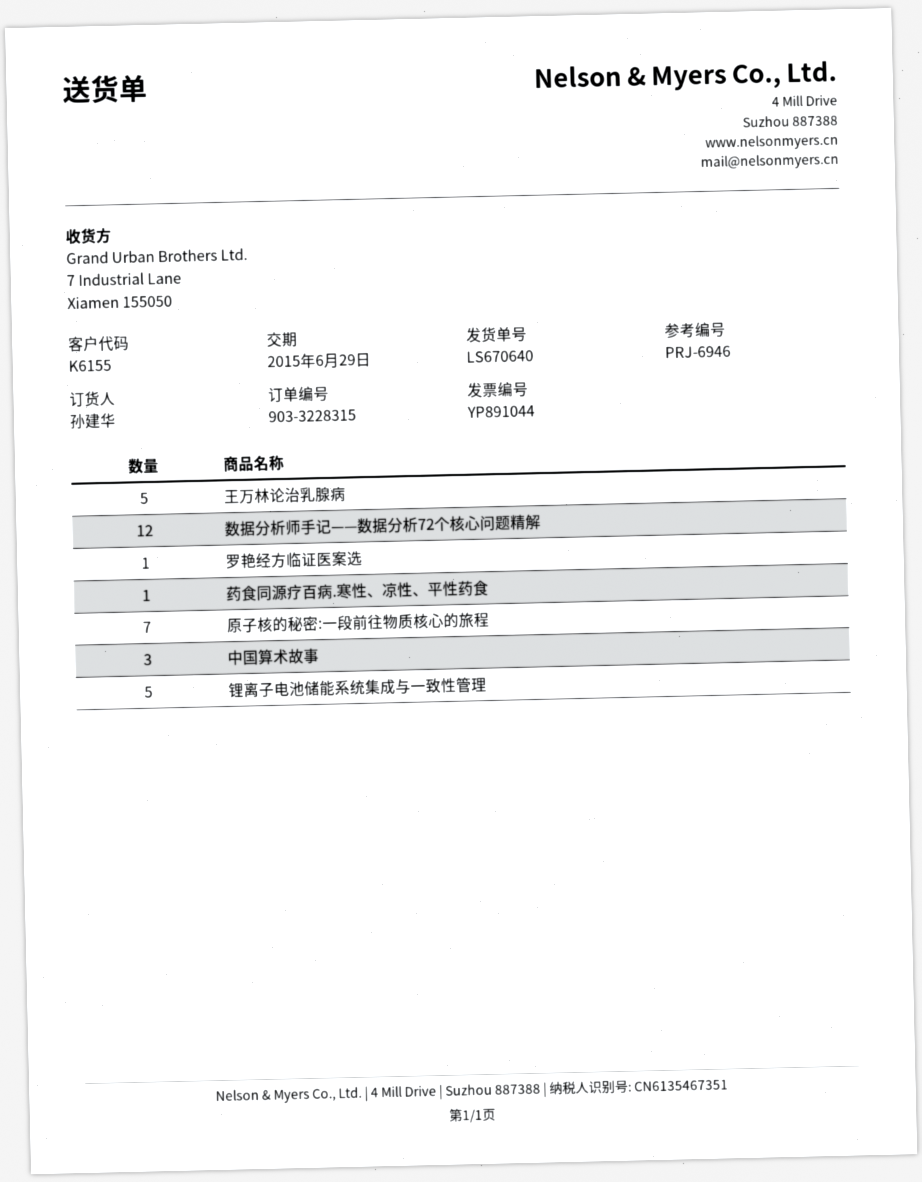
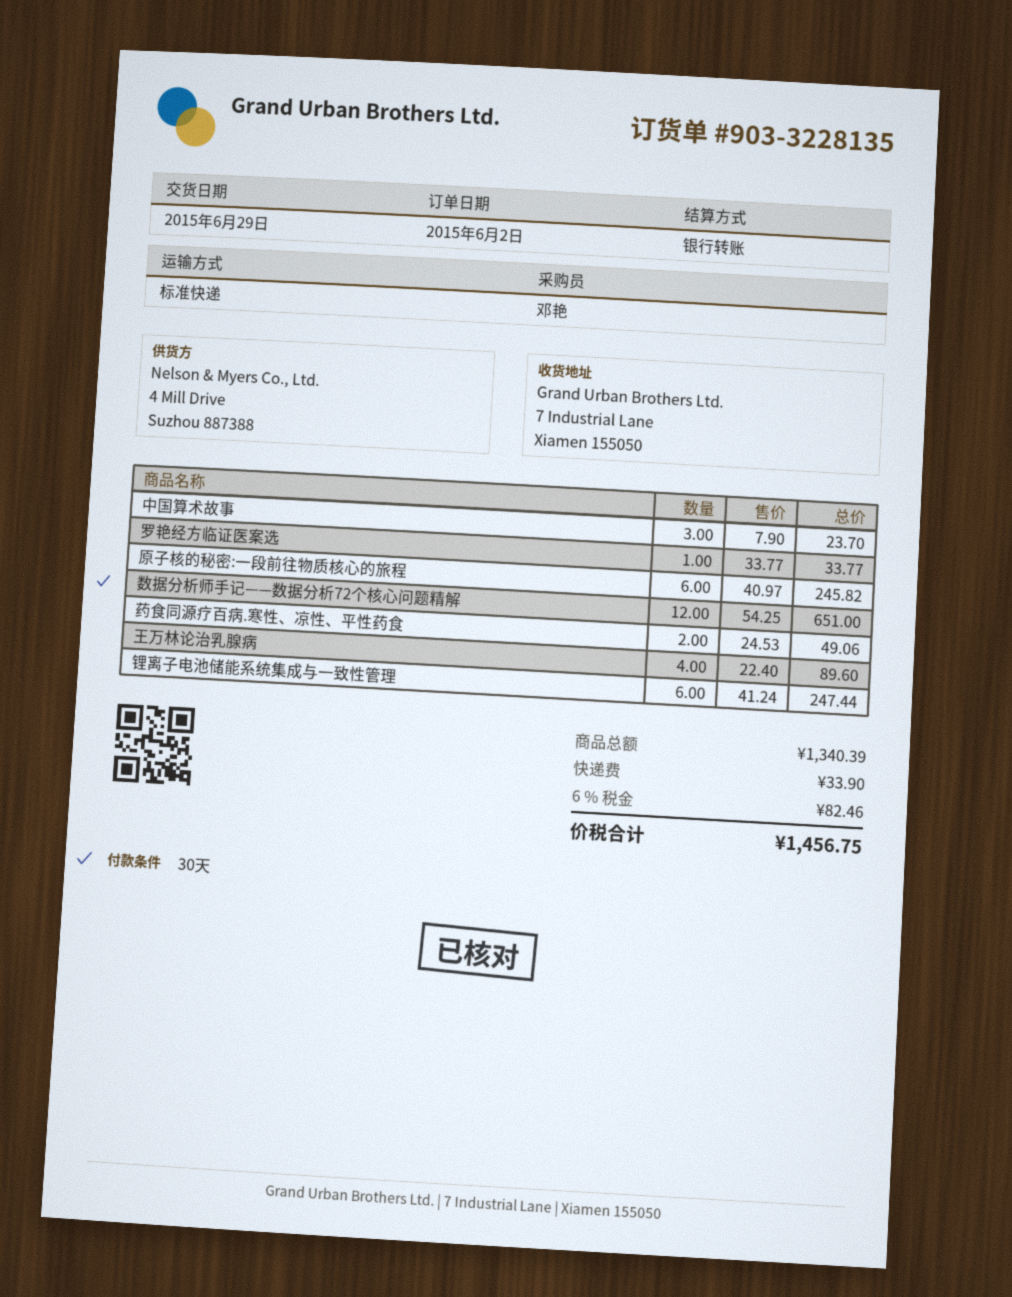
order number: 903-3228315 -> 903-3228135
ordered by: 孙建华 -> 邓艳
王万林论治乳腺病: 5 -> 4
药食同源疗百病.寒性、凉性、平性药食: 1 -> 2
原子核的秘密:一段前往物质核心的旅程: 7 -> 6
锂离子电池储能系统集成与一致性管理: 5 -> 6

